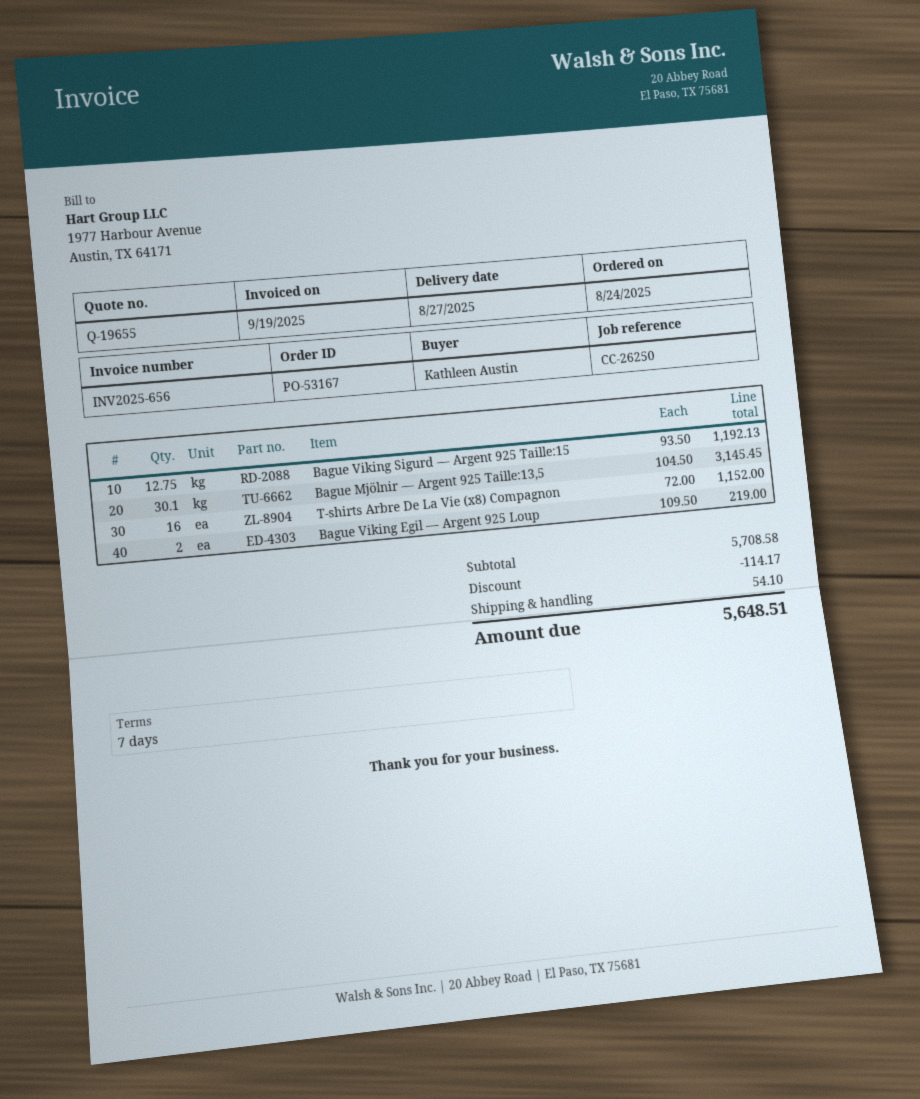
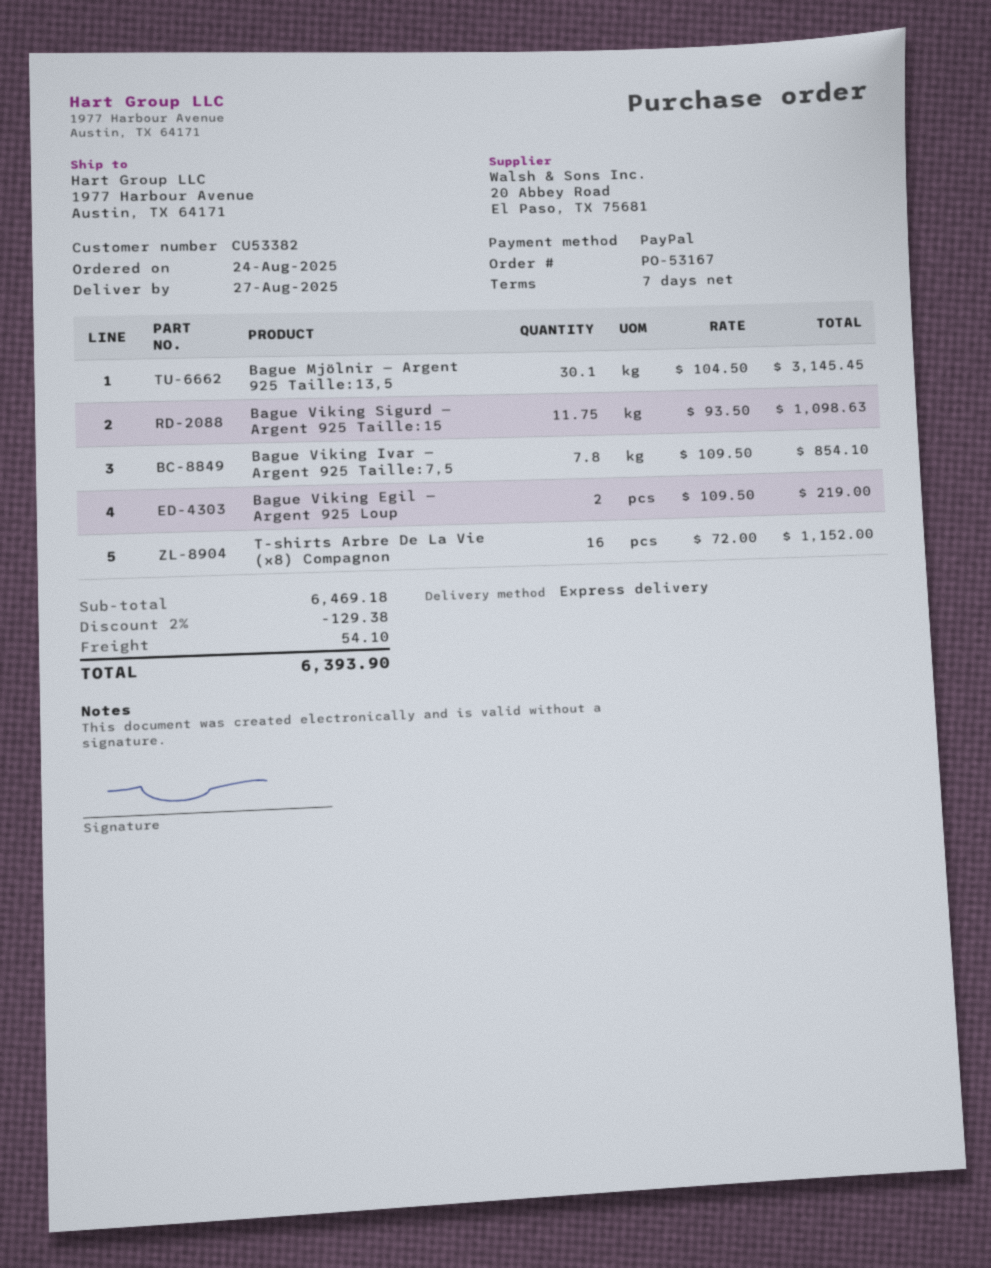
Bague Viking Sigurd — Argent 925 Taille:15: 12.75 x 93.50 = 1192.13 -> 11.75 x 93.50 = 1098.63
Bague Viking Ivar — Argent 925 Taille:7,5: none -> 7.8 x 109.50 = 854.10
subtotal: 5708.58 -> 6469.18
discount: 114.17 -> 129.38
total: 5648.51 -> 6393.90

